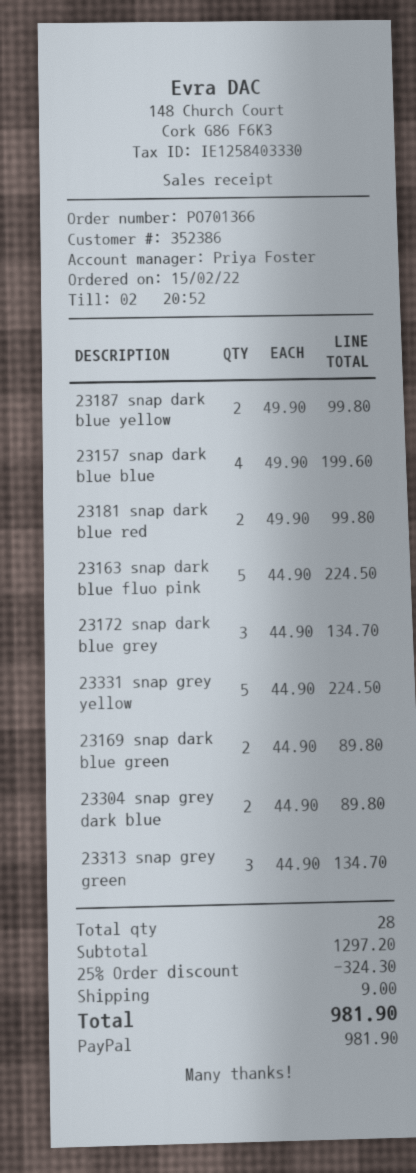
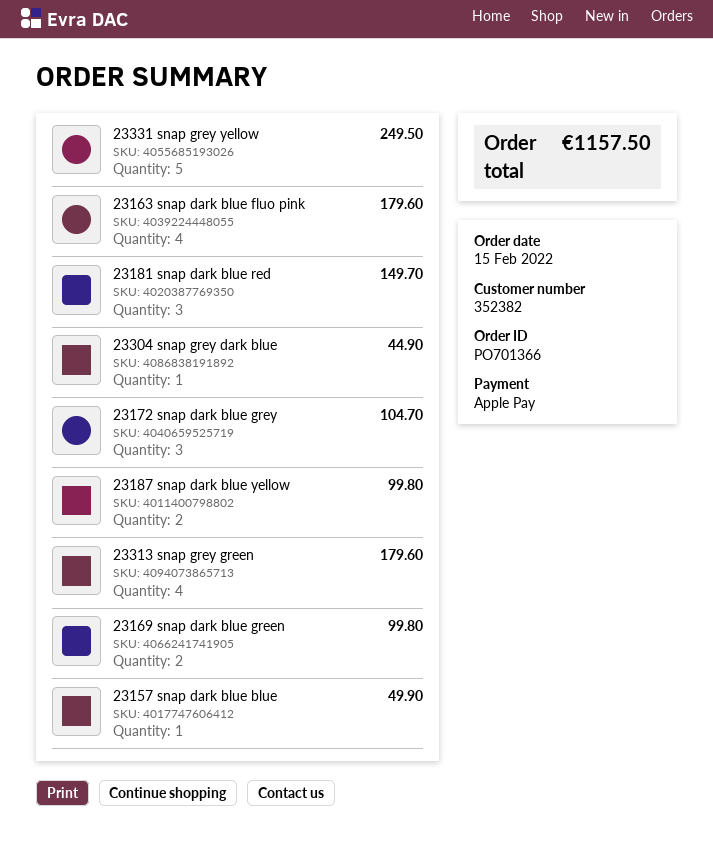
customer number: 352386 -> 352382
payment method: PayPal -> Apple Pay
23157 snap dark blue blue: 4 for 199.60 -> 1 for 49.90
23181 snap dark blue red: 2 for 99.80 -> 3 for 149.70
23163 snap dark blue fluo pink: 5 for 224.50 -> 4 for 179.60
23172 snap dark blue grey: 3 for 134.70 -> 3 for 104.70
23331 snap grey yellow: 5 for 224.50 -> 5 for 249.50
23169 snap dark blue green: 2 for 89.80 -> 2 for 99.80
23304 snap grey dark blue: 2 for 89.80 -> 1 for 44.90
23313 snap grey green: 3 for 134.70 -> 4 for 179.60
discount: 25% = 324.30 -> none
shipping: 9.00 -> none
total: 981.90 -> 1157.50

